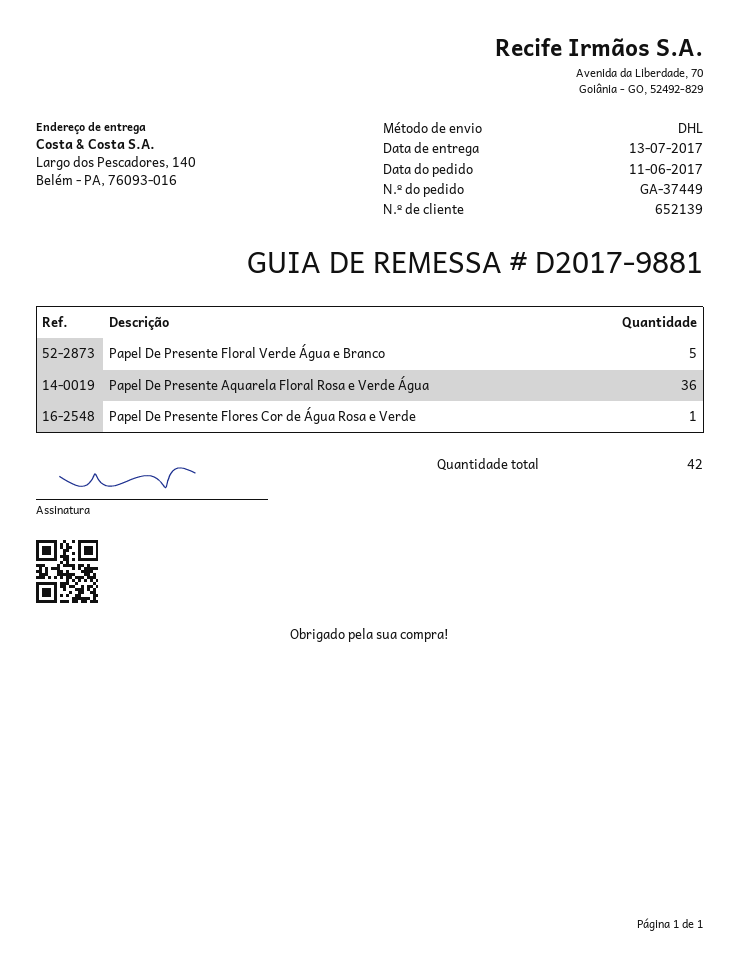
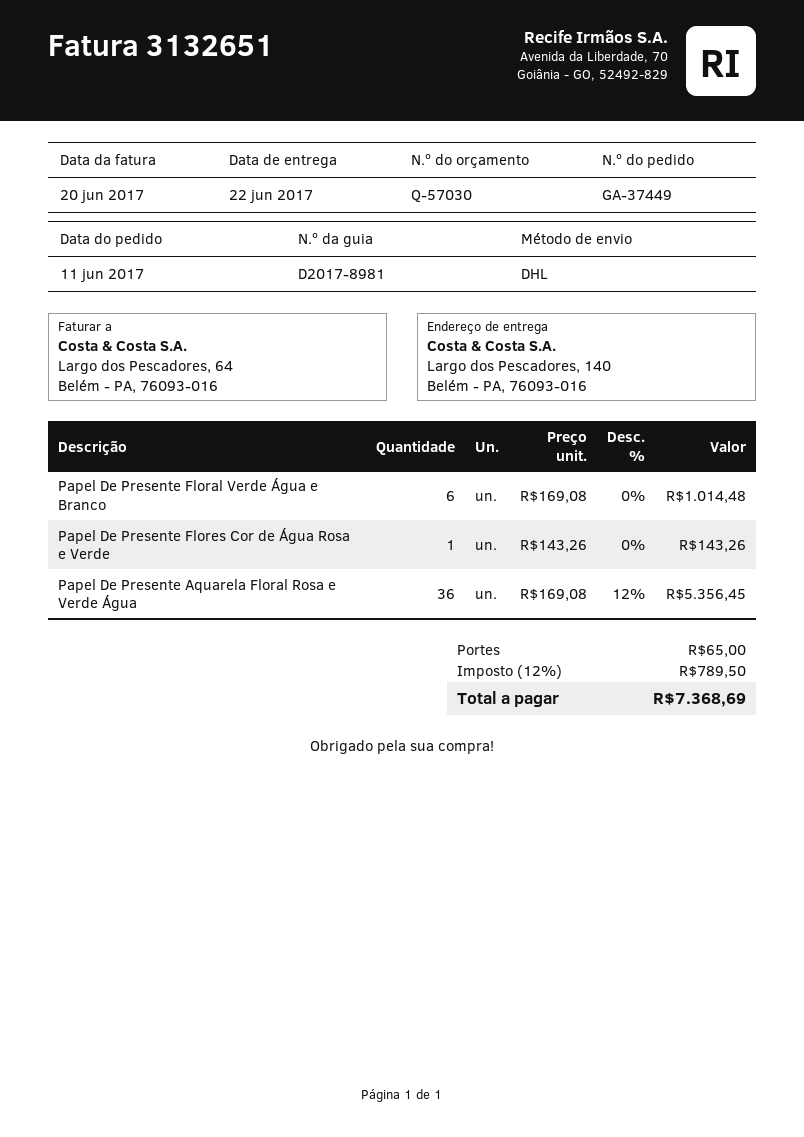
delivery note number: D2017-9881 -> D2017-8981
delivery date: 2017-07-13 -> 2017-06-22
Papel De Presente Floral Verde Água e Branco: 5 -> 6

